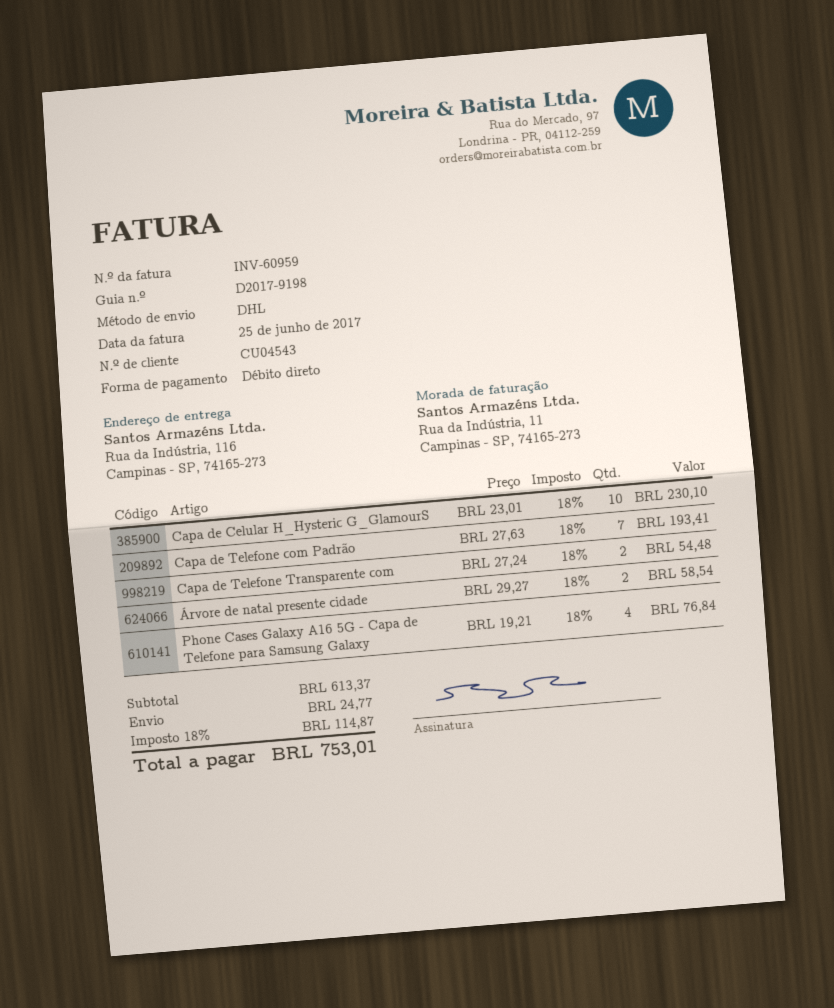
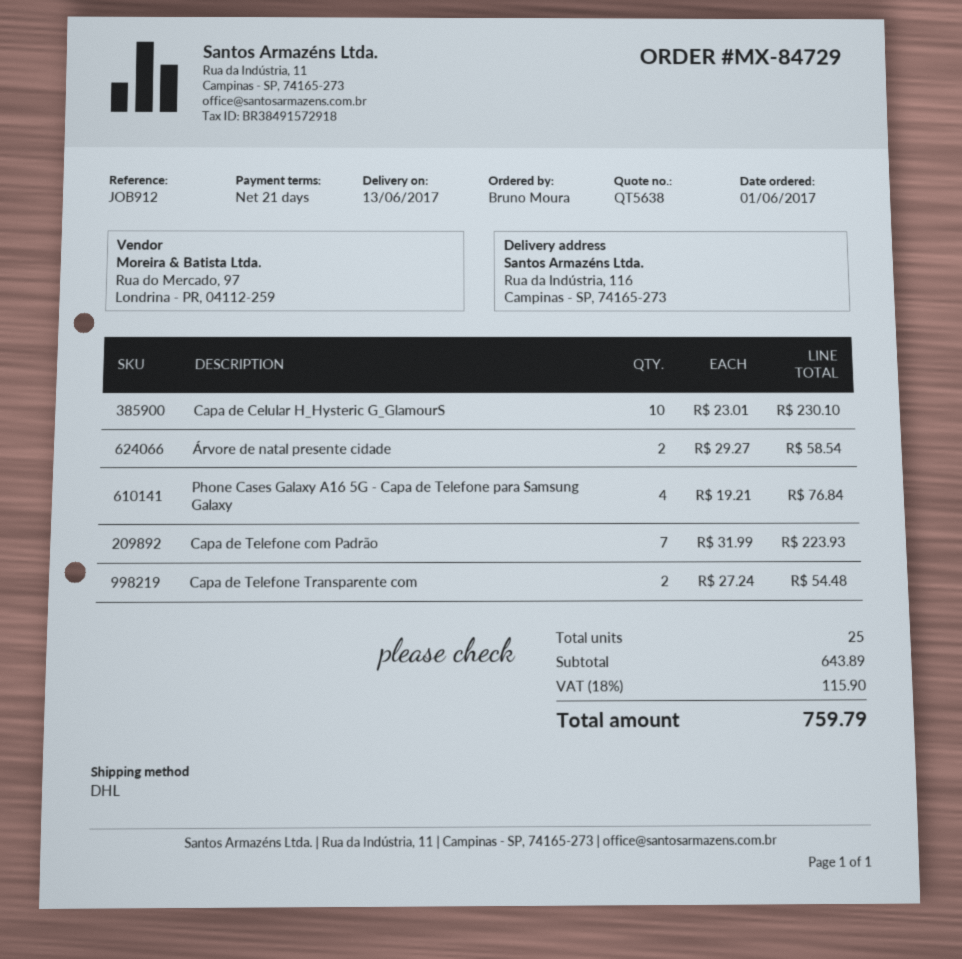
Capa de Telefone com Padrão: 7 x 27.63 = 193.41 -> 7 x 31.99 = 223.93
subtotal: 613.37 -> 643.89
shipping: 24.77 -> none
tax: 18% = 114.87 -> 18% = 115.90
total: 753.01 -> 759.79

